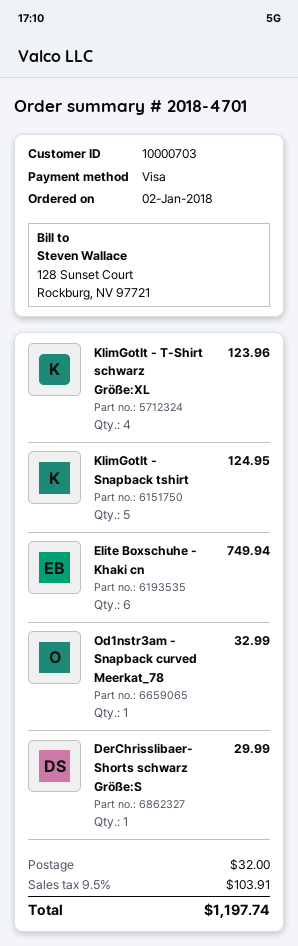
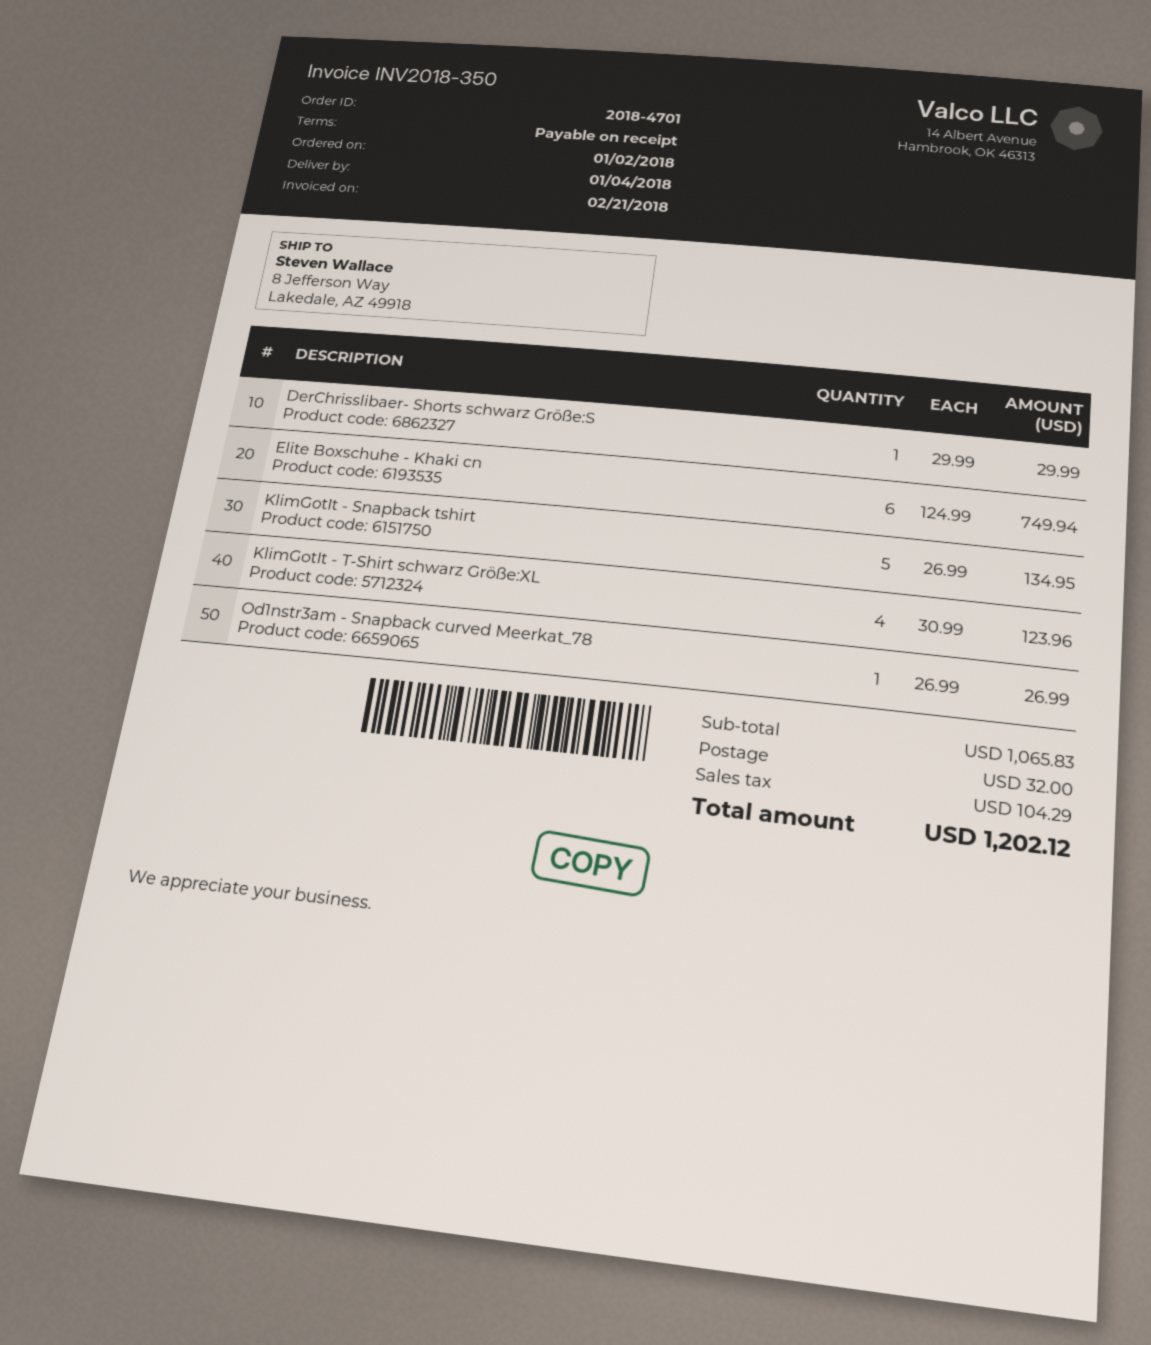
KlimGotIt - Snapback tshirt: 5 for 124.95 -> 5 for 134.95
Od1nstr3am - Snapback curved Meerkat_78: 1 for 32.99 -> 1 for 26.99
tax: 103.91 -> 104.29
total: 1197.74 -> 1202.12

